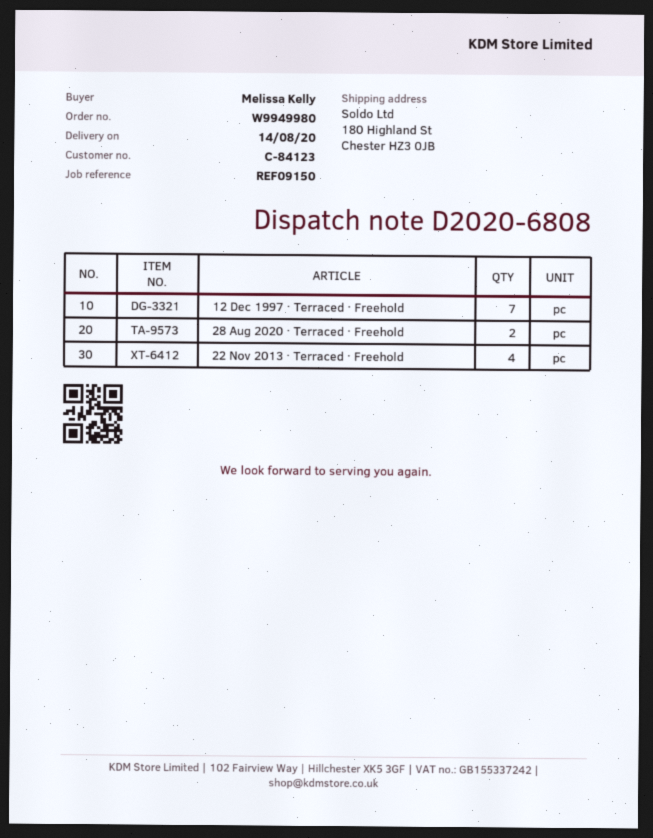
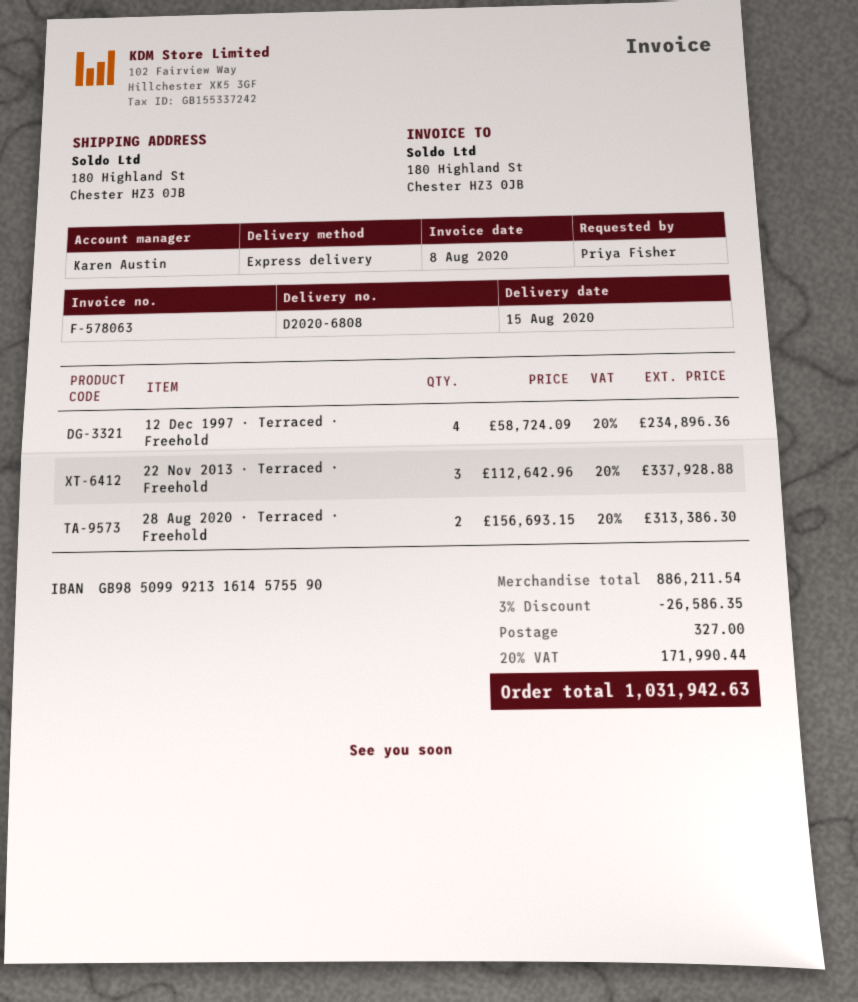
delivery date: 2020-08-14 -> 2020-08-15
ordered by: Melissa Kelly -> Priya Fisher
12 Dec 1997 · Terraced · Freehold: 7 -> 4
22 Nov 2013 · Terraced · Freehold: 4 -> 3

